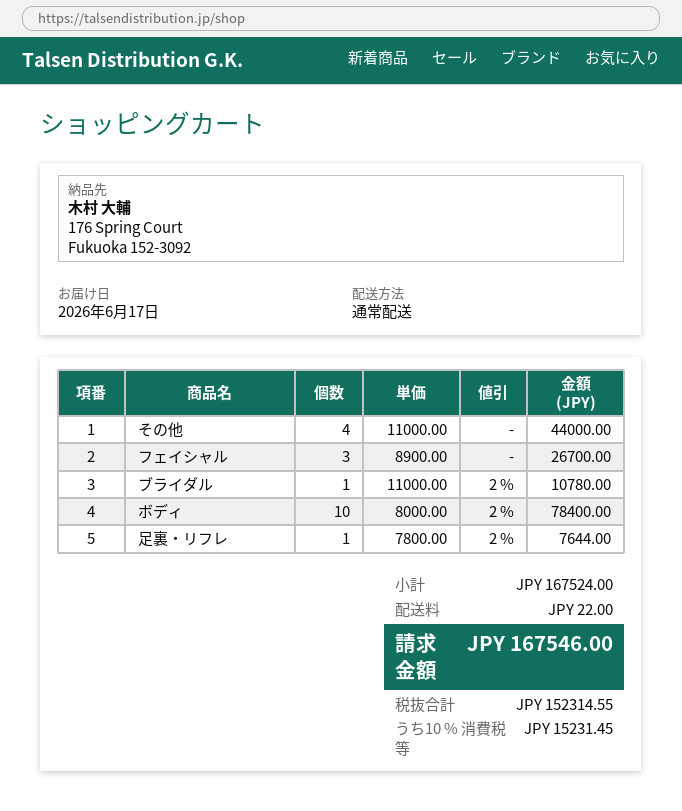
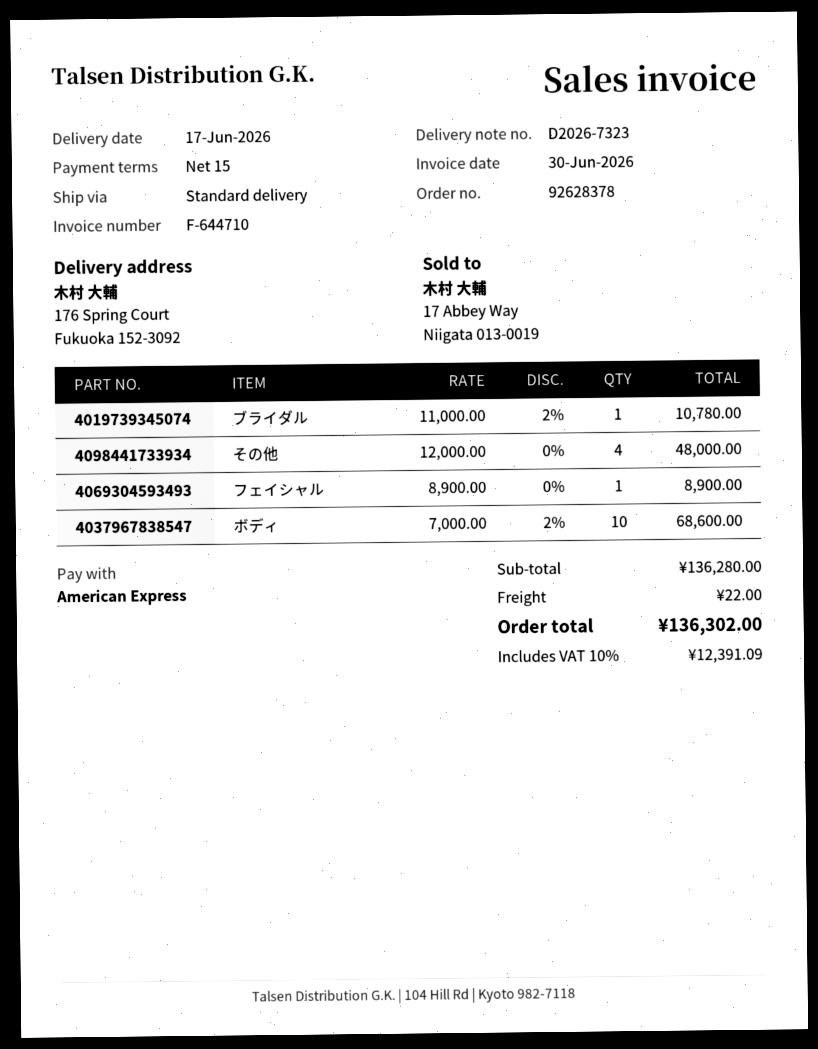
その他: 4 x 11000.00 = 44000.00 -> 4 x 12000.00 = 48000.00
フェイシャル: 3 x 8900.00 = 26700.00 -> 1 x 8900.00 = 8900.00
ボディ: 10 x 8000.00 - 2% = 78400.00 -> 10 x 7000.00 - 2% = 68600.00
足裏・リフレ: 1 x 7800.00 - 2% = 7644.00 -> none
subtotal: 167524.00 -> 136280.00
tax: 10% = 15231.45 -> 10% = 12391.09
total: 167546.00 -> 136302.00

